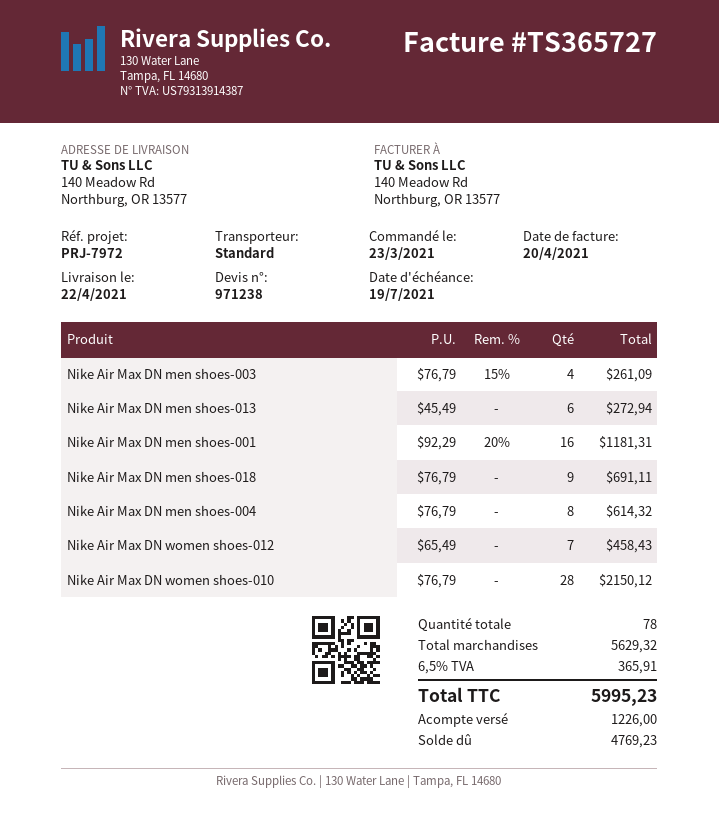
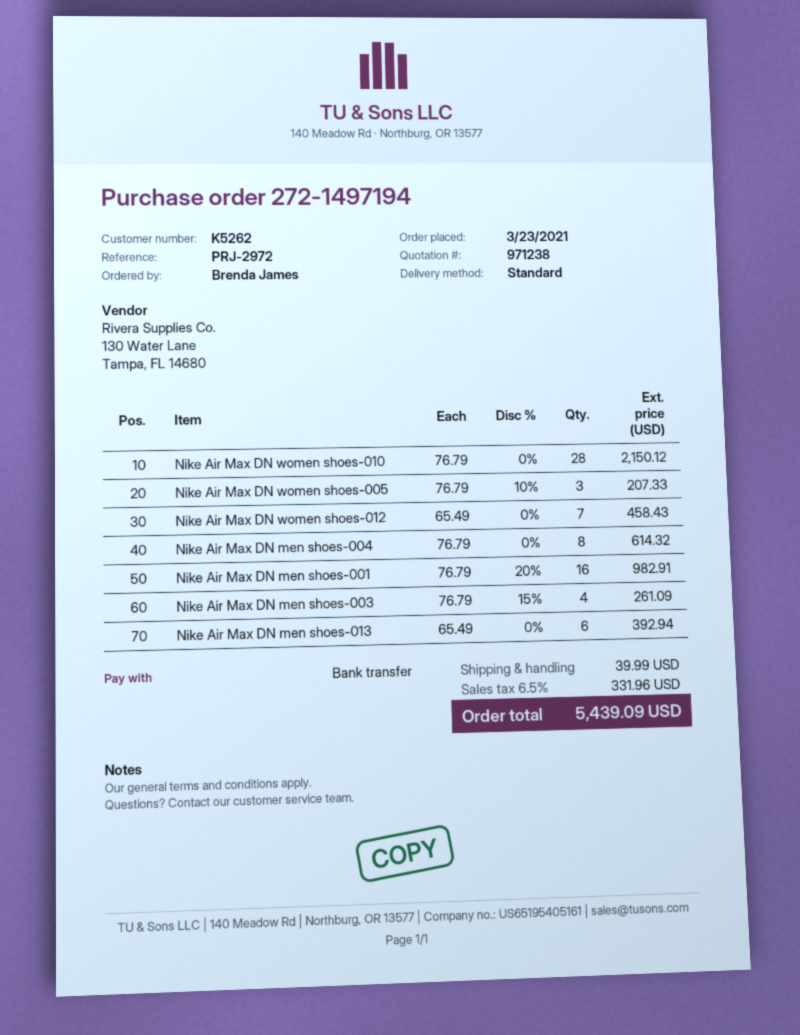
reference: PRJ-7972 -> PRJ-2972
Nike Air Max DN men shoes-013: 6 x 45.49 = 272.94 -> 6 x 65.49 = 392.94
Nike Air Max DN men shoes-001: 16 x 92.29 - 20% = 1181.31 -> 16 x 76.79 - 20% = 982.91
Nike Air Max DN men shoes-018: 9 x 76.79 = 691.11 -> none
Nike Air Max DN women shoes-005: none -> 3 x 76.79 - 10% = 207.33
shipping: none -> 39.99
tax: 6.5% = 365.91 -> 6.5% = 331.96
total: 5995.23 -> 5439.09

